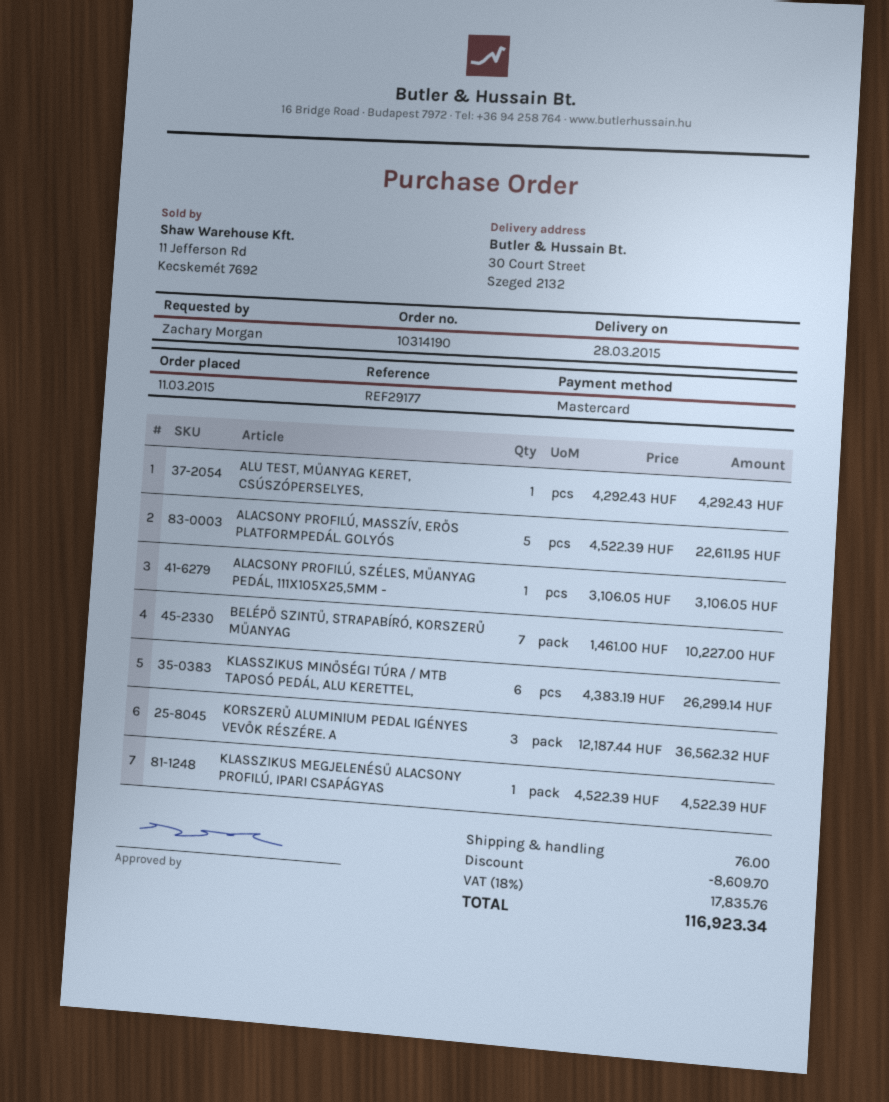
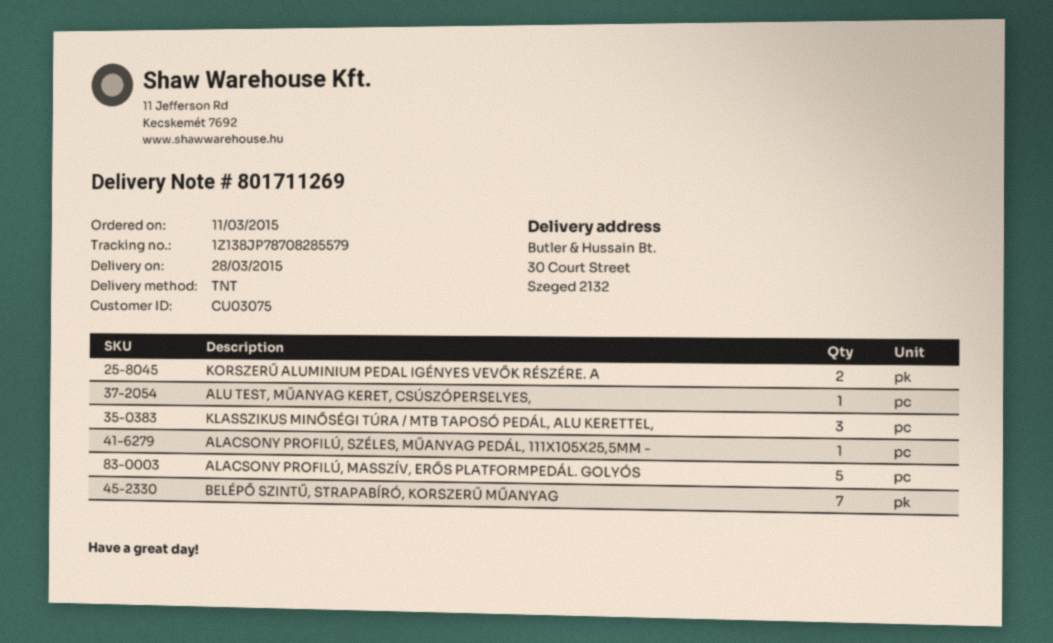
KLASSZIKUS MINŐSÉGI TÚRA / MTB TAPOSÓ PEDÁL, ALU KERETTEL,: 6 -> 3
KORSZERŰ ALUMINIUM PEDAL IGÉNYES VEVŐK RÉSZÉRE. A: 3 -> 2
KLASSZIKUS MEGJELENÉSŰ ALACSONY PROFILÚ, IPARI CSAPÁGYAS: 1 -> none

